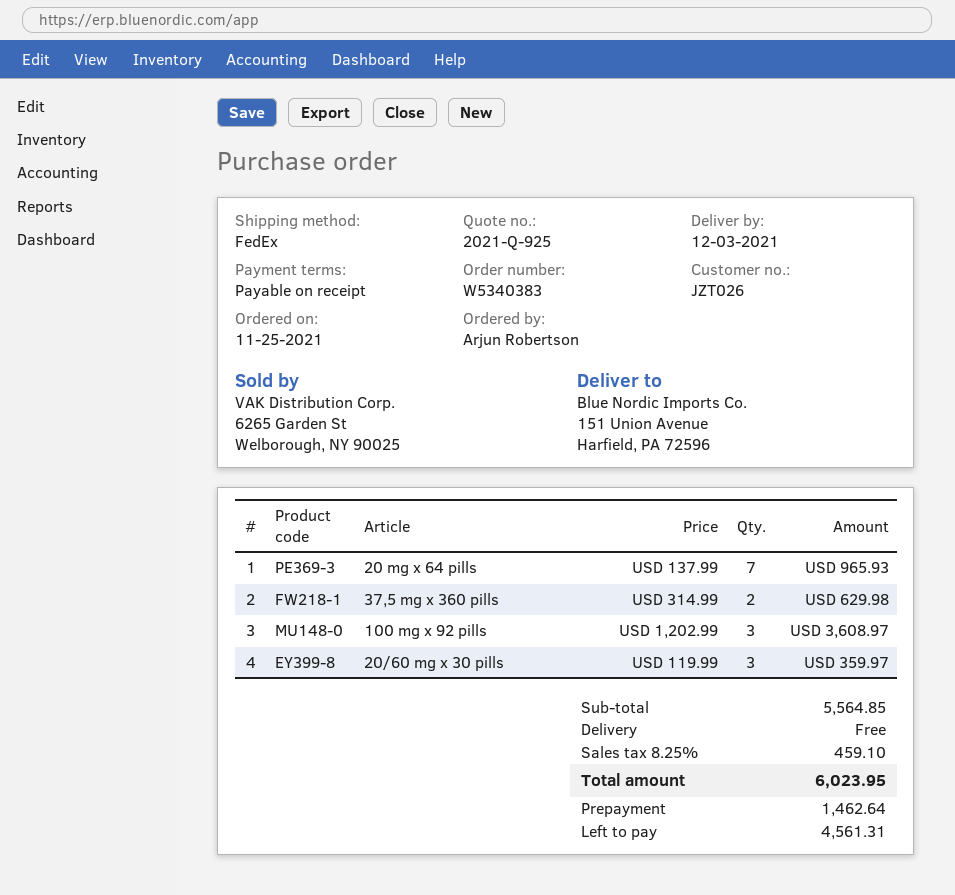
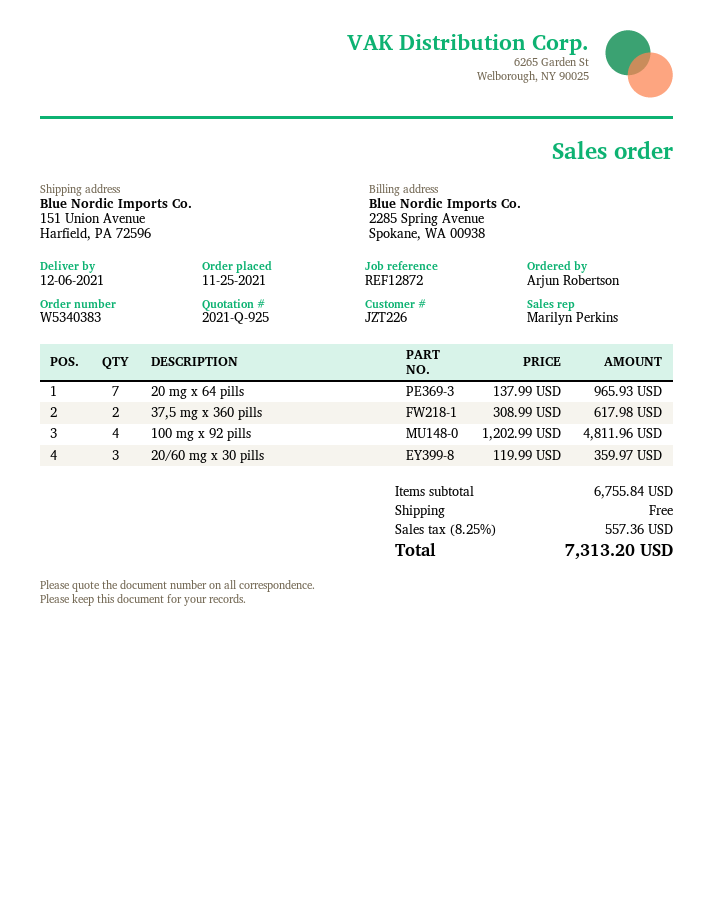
delivery date: 2021-12-03 -> 2021-12-06
customer number: JZT026 -> JZT226
37,5 mg x 360 pills: 2 x 314.99 = 629.98 -> 2 x 308.99 = 617.98
100 mg x 92 pills: 3 x 1202.99 = 3608.97 -> 4 x 1202.99 = 4811.96
subtotal: 5564.85 -> 6755.84
tax: 8.25% = 459.10 -> 8.25% = 557.36
total: 6023.95 -> 7313.20

